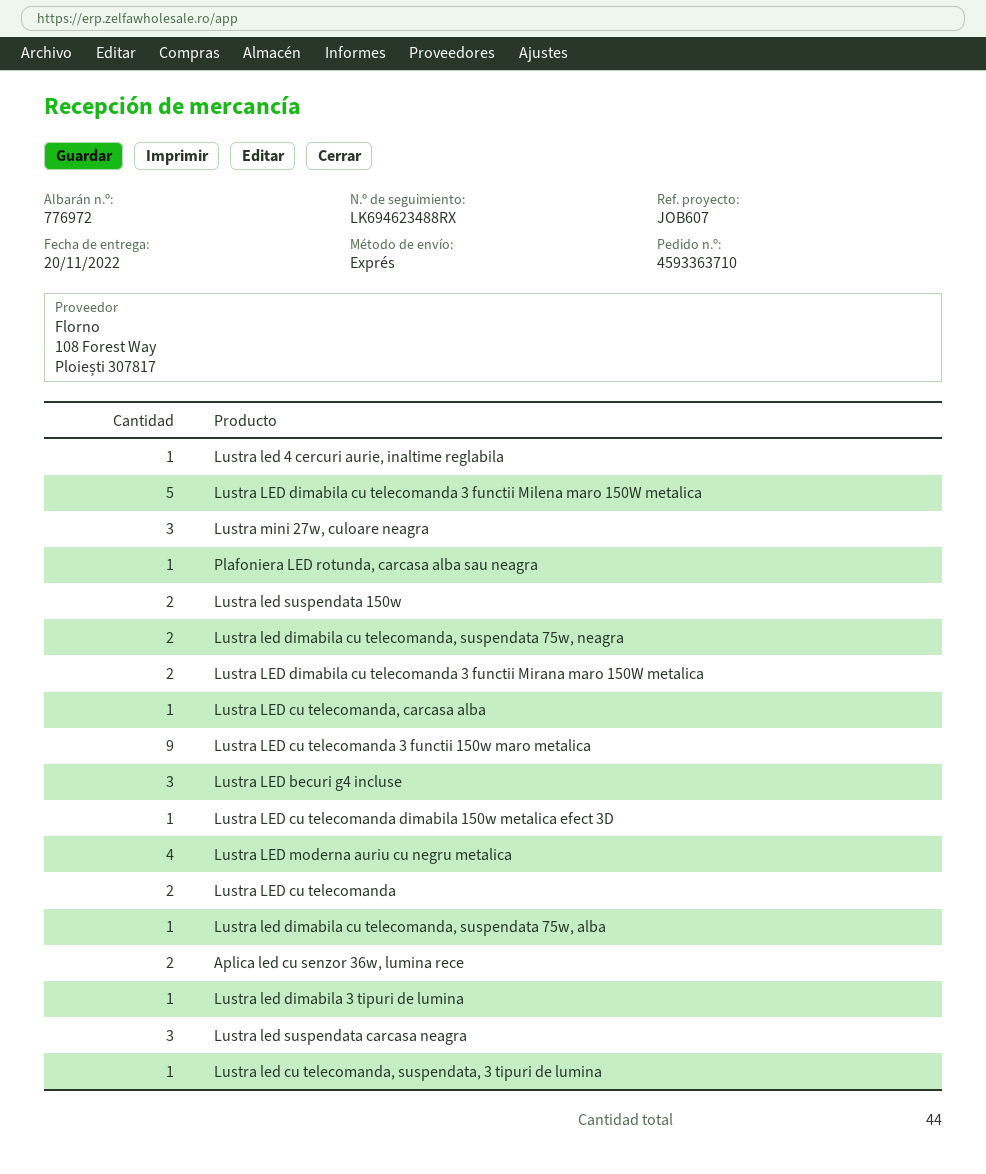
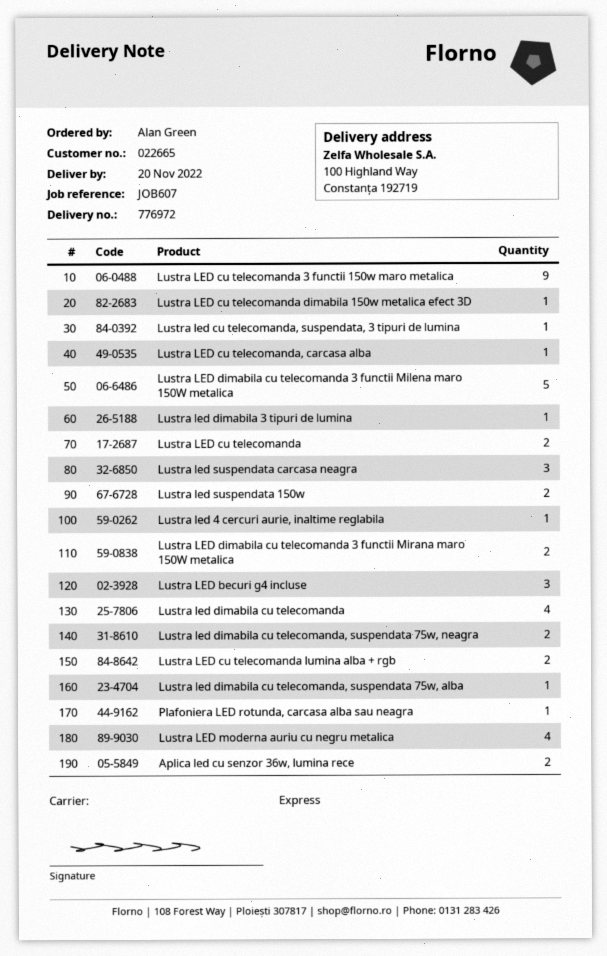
Lustra mini 27w, culoare neagra: 3 -> none
Lustra led dimabila cu telecomanda: none -> 4
Lustra LED cu telecomanda lumina alba + rgb: none -> 2

